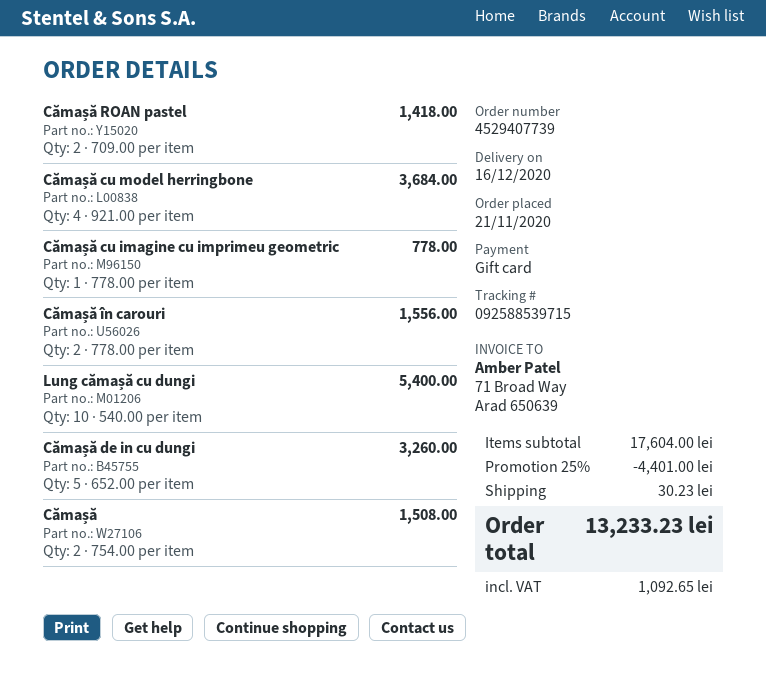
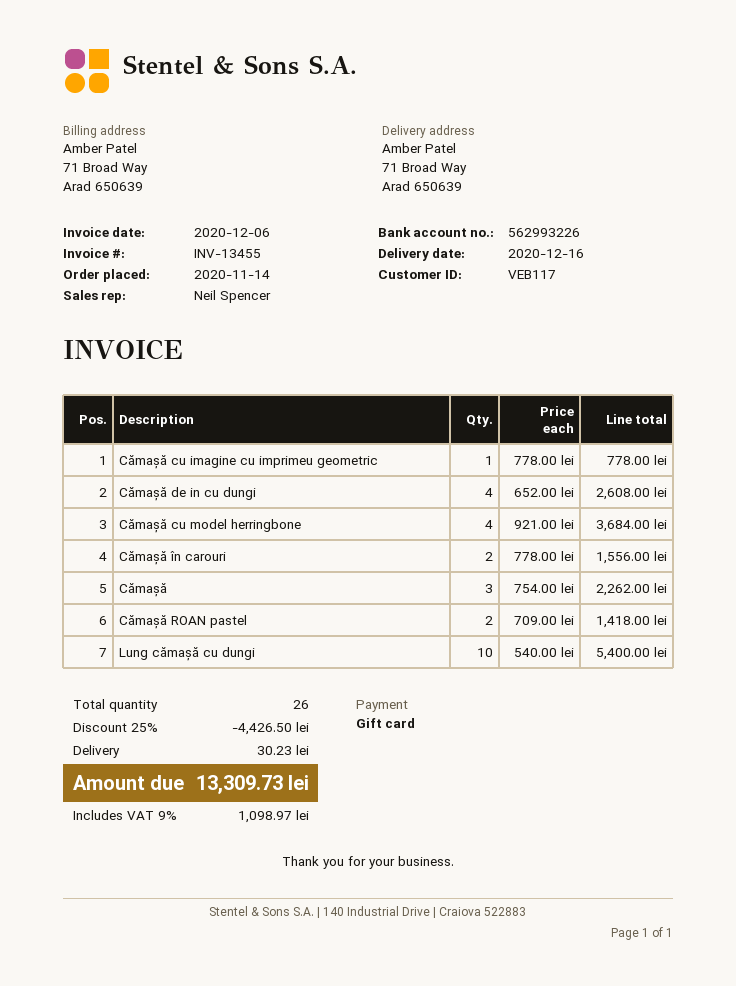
order date: 2020-11-21 -> 2020-11-14
Cămașă de in cu dungi: 5 x 652.00 = 3260.00 -> 4 x 652.00 = 2608.00
Cămașă: 2 x 754.00 = 1508.00 -> 3 x 754.00 = 2262.00
discount: 25% = 4401.00 -> 25% = 4426.50
tax: 1092.65 -> 1098.97
total: 13233.23 -> 13309.73

